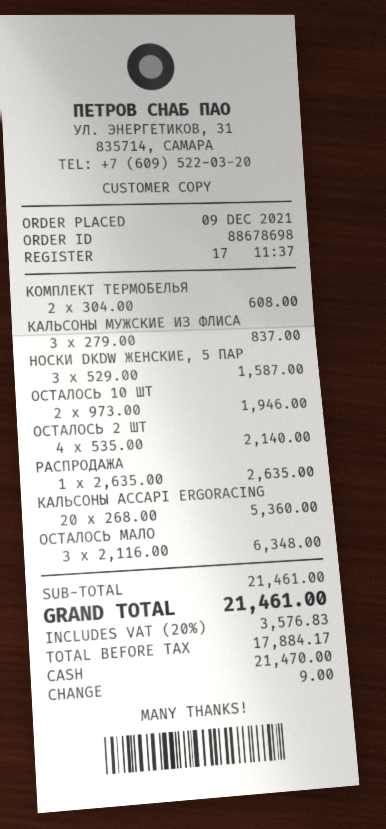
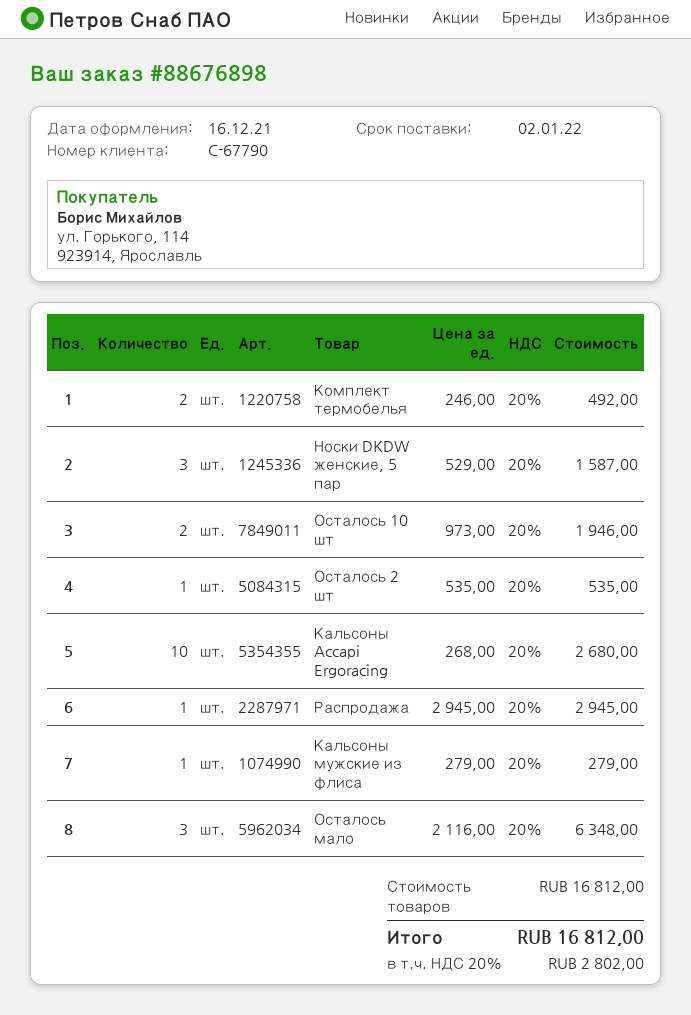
order number: 88678698 -> 88676898
order date: 2021-12-09 -> 2021-12-16
КОМПЛЕКТ ТЕРМОБЕЛЬЯ: 2 x 304.00 = 608.00 -> 2 x 246.00 = 492.00
КАЛЬСОНЫ МУЖСКИЕ ИЗ ФЛИСА: 3 x 279.00 = 837.00 -> 1 x 279.00 = 279.00
ОСТАЛОСЬ 2 ШТ: 4 x 535.00 = 2140.00 -> 1 x 535.00 = 535.00
РАСПРОДАЖА: 1 x 2635.00 = 2635.00 -> 1 x 2945.00 = 2945.00
КАЛЬСОНЫ ACCAPI ERGORACING: 20 x 268.00 = 5360.00 -> 10 x 268.00 = 2680.00
subtotal: 21461.00 -> 16812.00
tax: 20% = 3576.83 -> 20% = 2802.00
total: 21461.00 -> 16812.00

